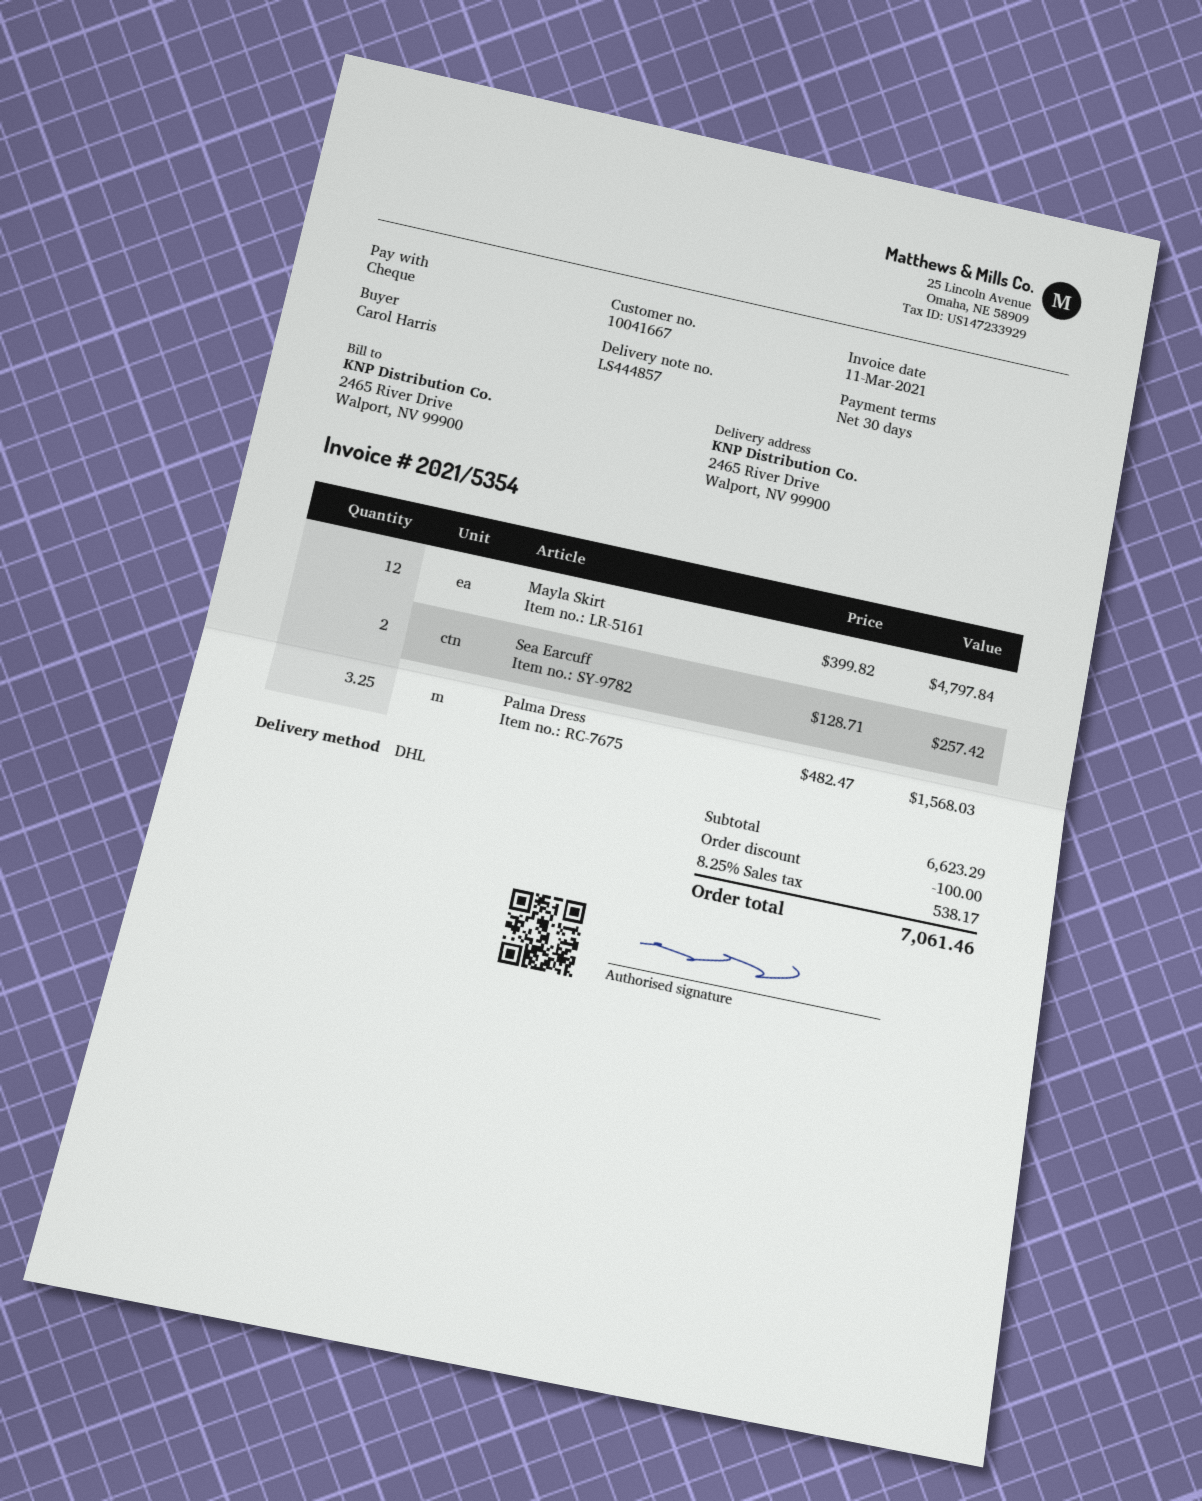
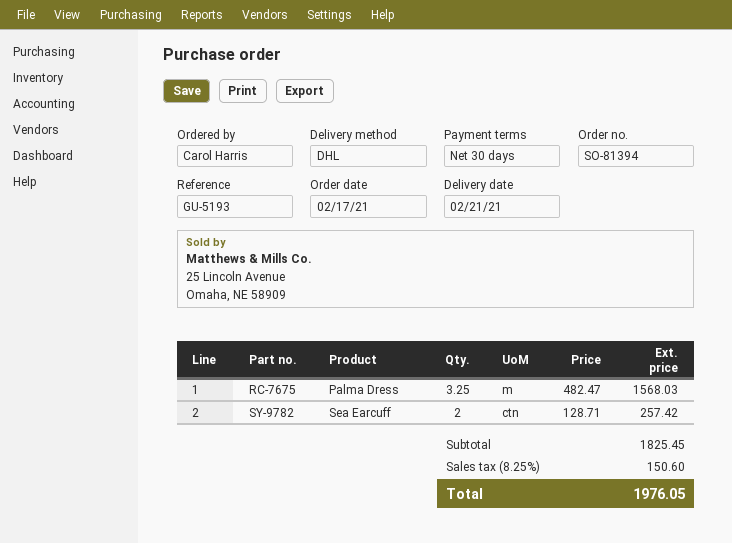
Mayla Skirt: 12 x 399.82 = 4797.84 -> none
subtotal: 6623.29 -> 1825.45
discount: 100.00 -> none
tax: 8.25% = 538.17 -> 8.25% = 150.60
total: 7061.46 -> 1976.05

